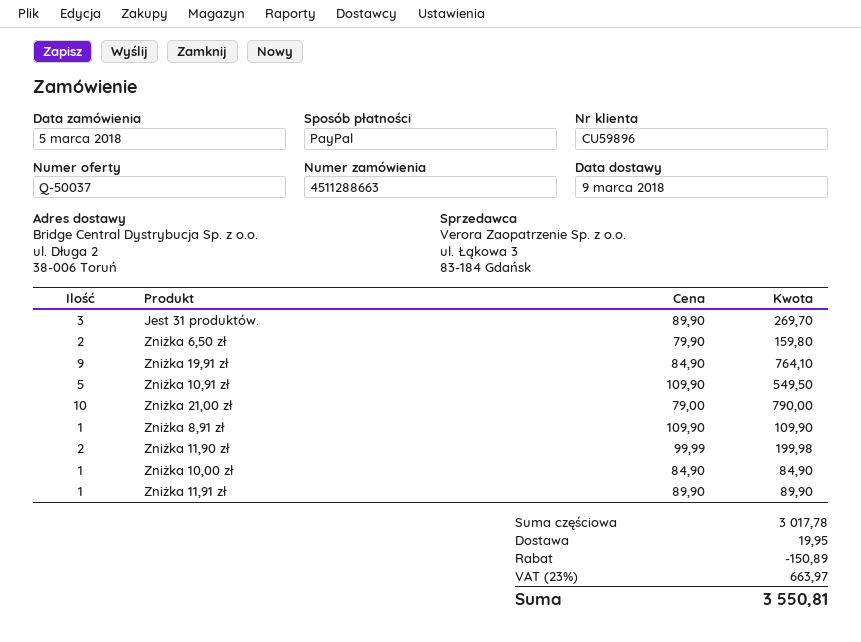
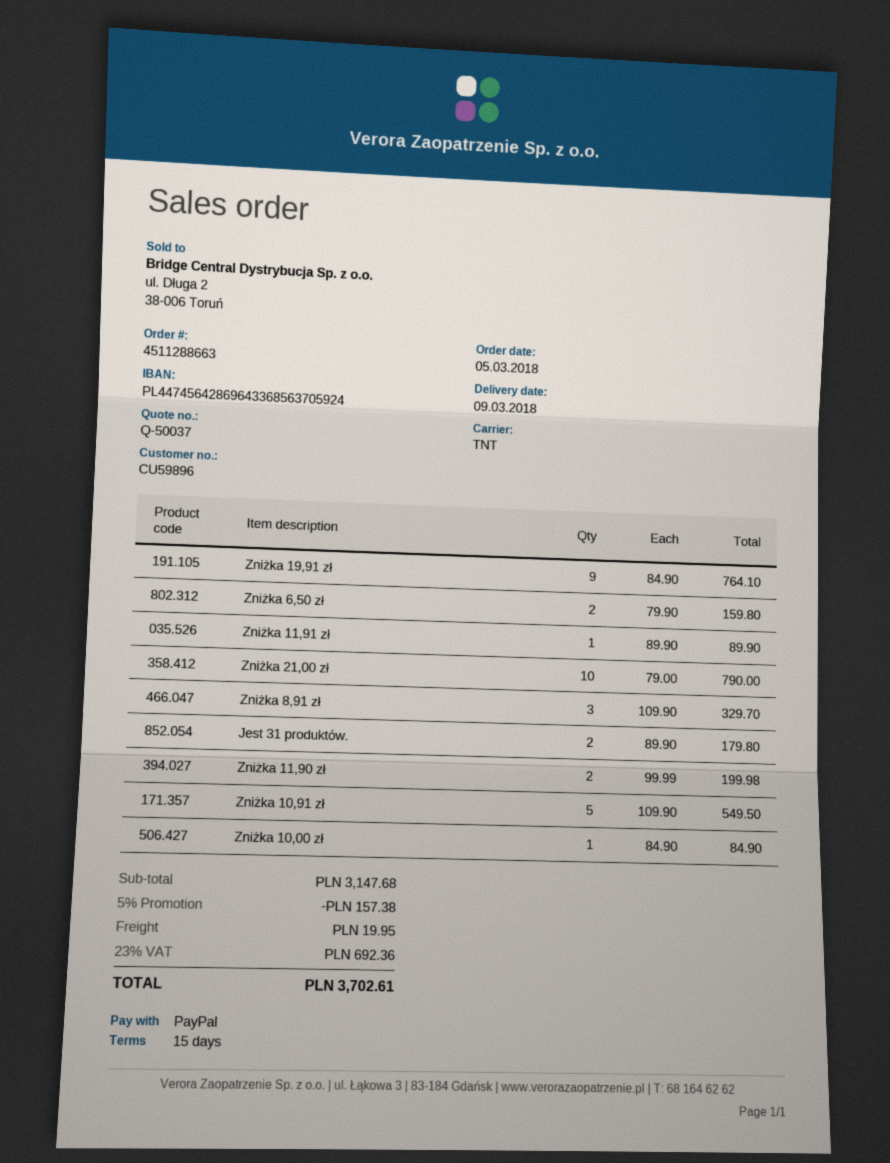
Jest 31 produktów.: 3 x 89.90 = 269.70 -> 2 x 89.90 = 179.80
Zniżka 8,91 zł: 1 x 109.90 = 109.90 -> 3 x 109.90 = 329.70
subtotal: 3017.78 -> 3147.68
discount: 150.89 -> 157.38
tax: 23% = 663.97 -> 23% = 692.36
total: 3550.81 -> 3702.61

